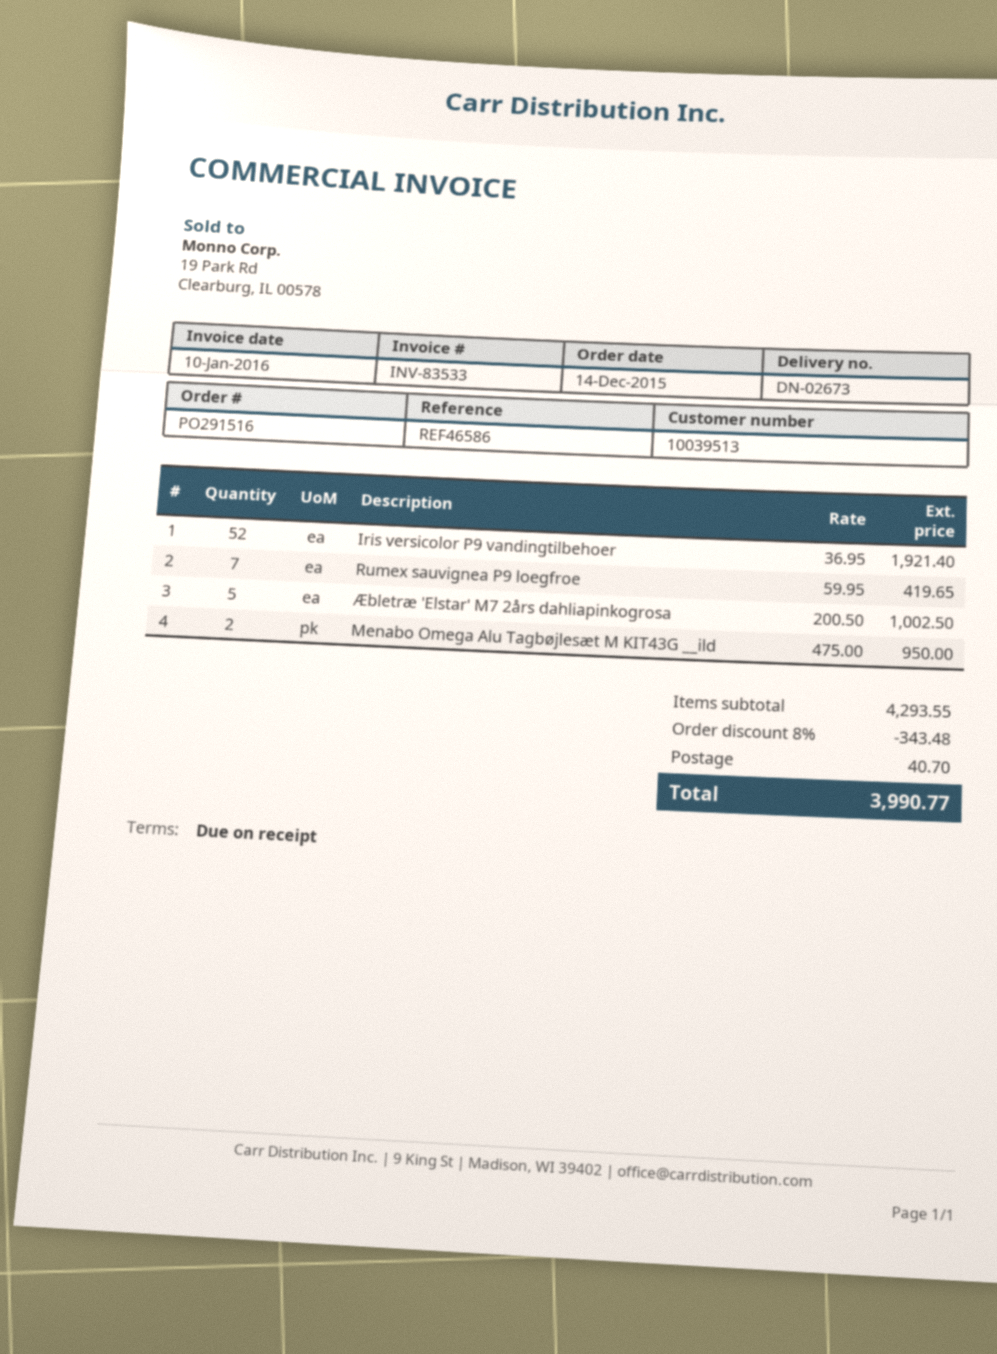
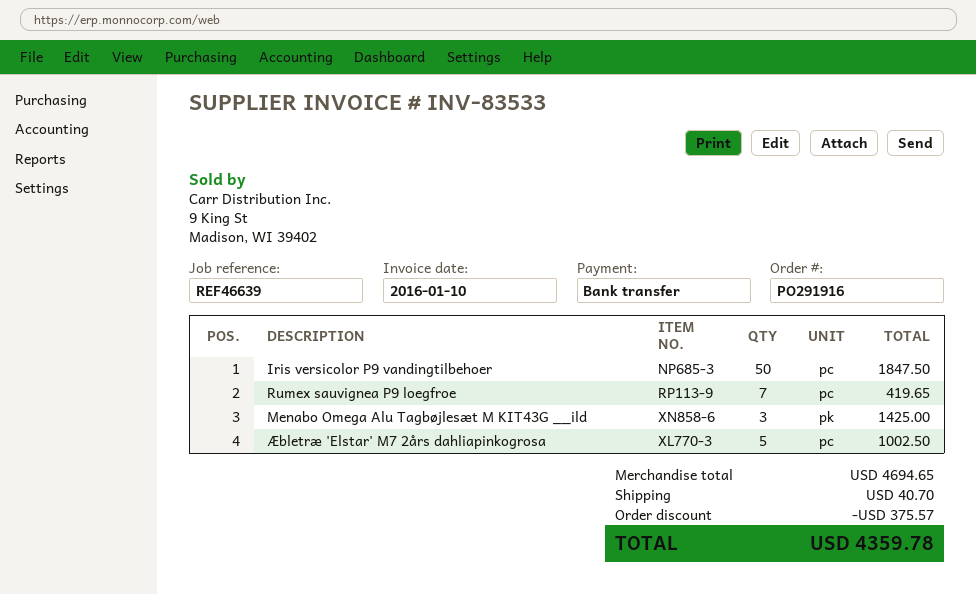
order number: PO291516 -> PO291916
reference: REF46586 -> REF46639
Iris versicolor P9 vandingtilbehoer: 52 for 1921.40 -> 50 for 1847.50
Menabo Omega Alu Tagbøjlesæt M KIT43G __ild: 2 for 950.00 -> 3 for 1425.00
subtotal: 4293.55 -> 4694.65
discount: 343.48 -> 375.57
total: 3990.77 -> 4359.78

